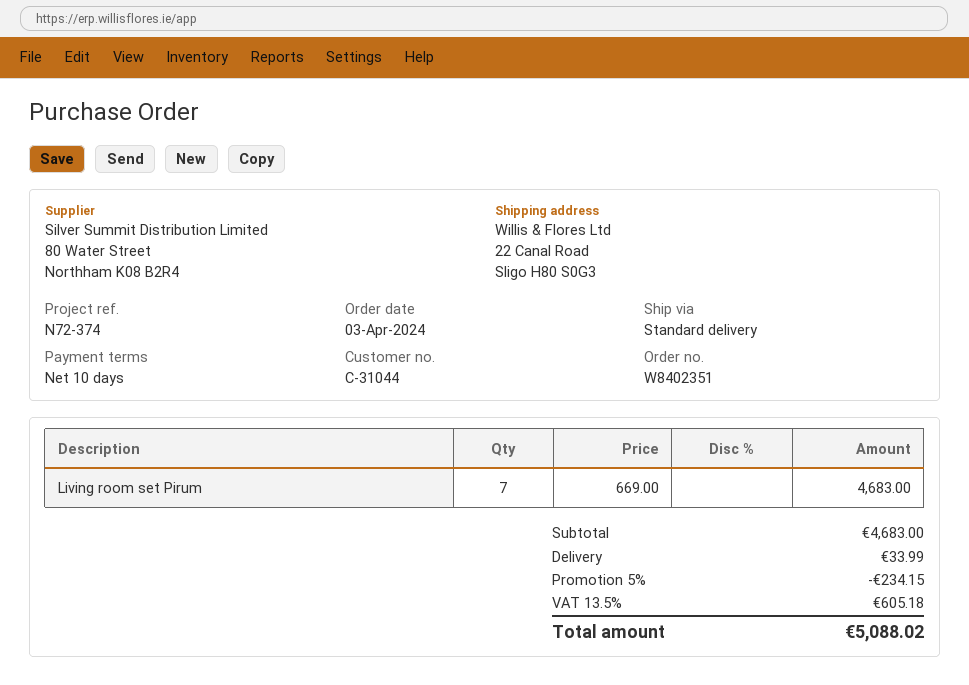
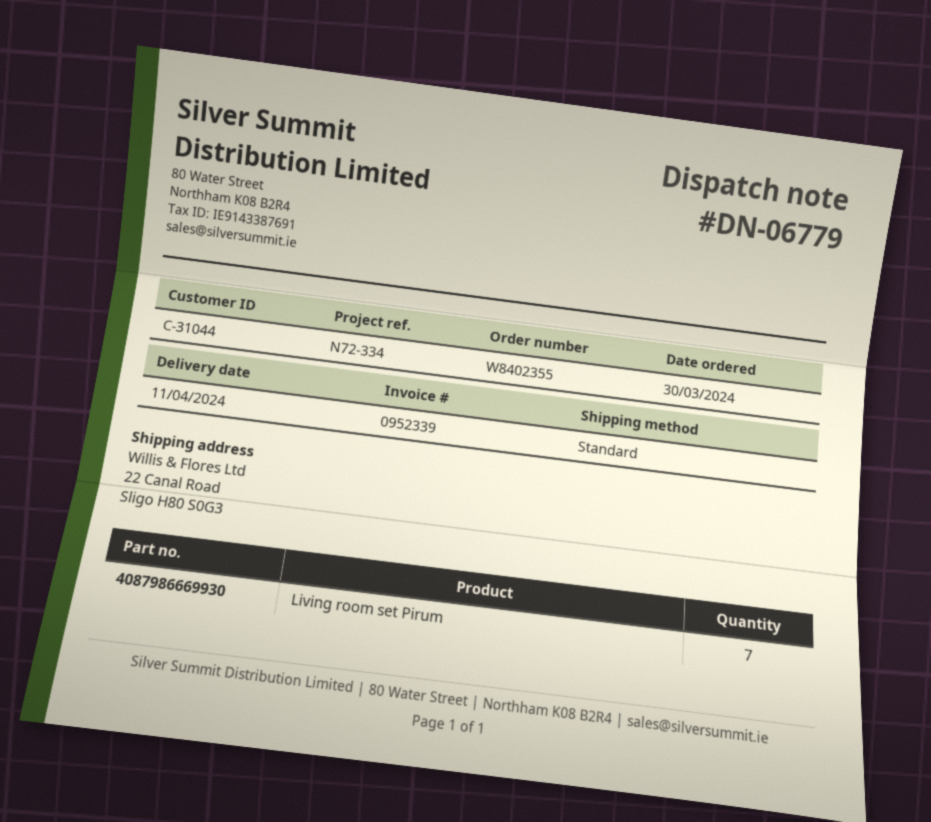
order number: W8402351 -> W8402355
order date: 2024-04-03 -> 2024-03-30
reference: N72-374 -> N72-334

